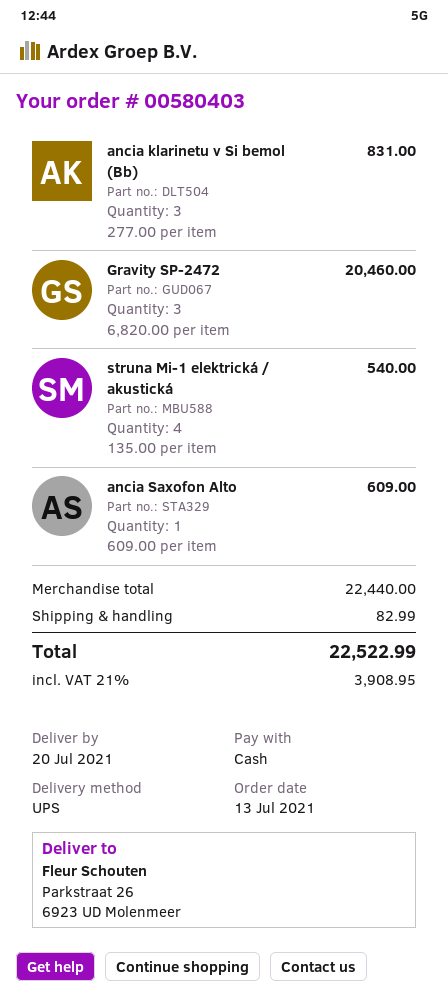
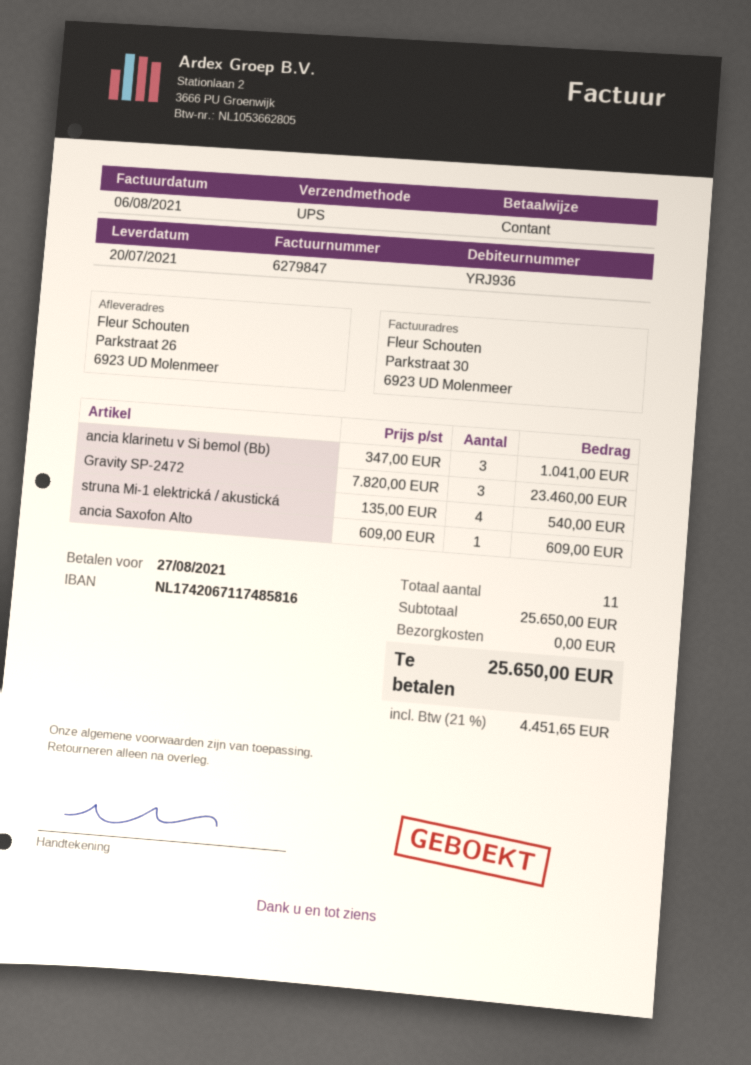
ancia klarinetu v Si bemol (Bb): 3 x 277.00 = 831.00 -> 3 x 347.00 = 1041.00
Gravity SP-2472: 3 x 6820.00 = 20460.00 -> 3 x 7820.00 = 23460.00
subtotal: 22440.00 -> 25650.00
shipping: 82.99 -> 0.00
tax: 21% = 3908.95 -> 21% = 4451.65
total: 22522.99 -> 25650.00

